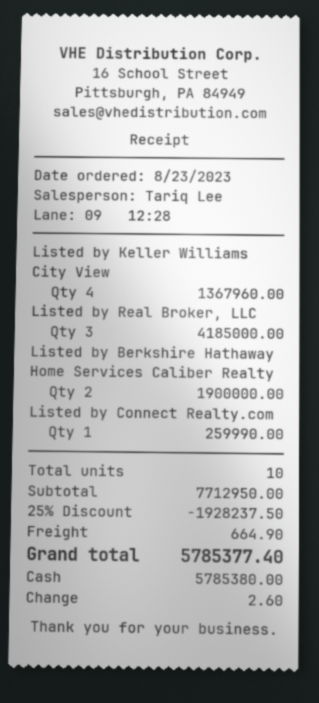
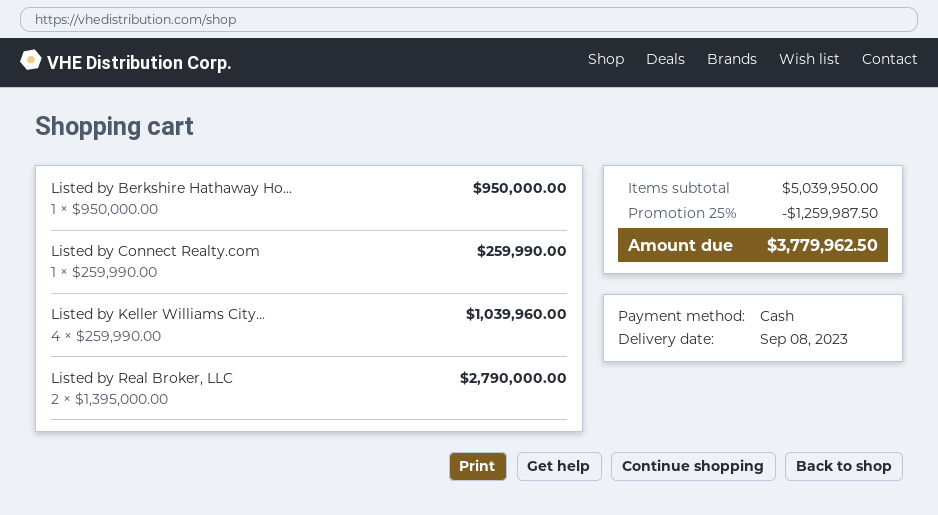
Listed by Keller Williams City View: 4 for 1367960.00 -> 4 for 1039960.00
Listed by Real Broker, LLC: 3 for 4185000.00 -> 2 for 2790000.00
Listed by Berkshire Hathaway Home Services Caliber Realty: 2 for 1900000.00 -> 1 for 950000.00
subtotal: 7712950.00 -> 5039950.00
discount: 25% = 1928237.50 -> 25% = 1259987.50
shipping: 664.90 -> none
total: 5785377.40 -> 3779962.50

